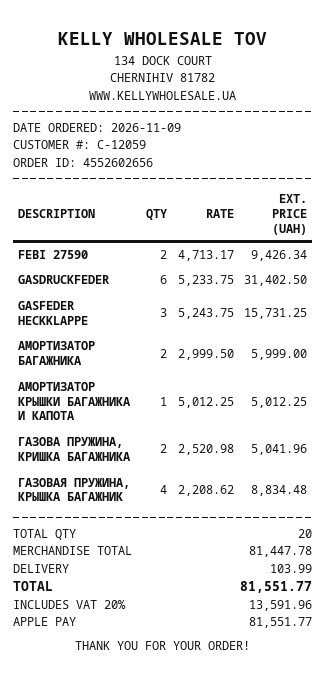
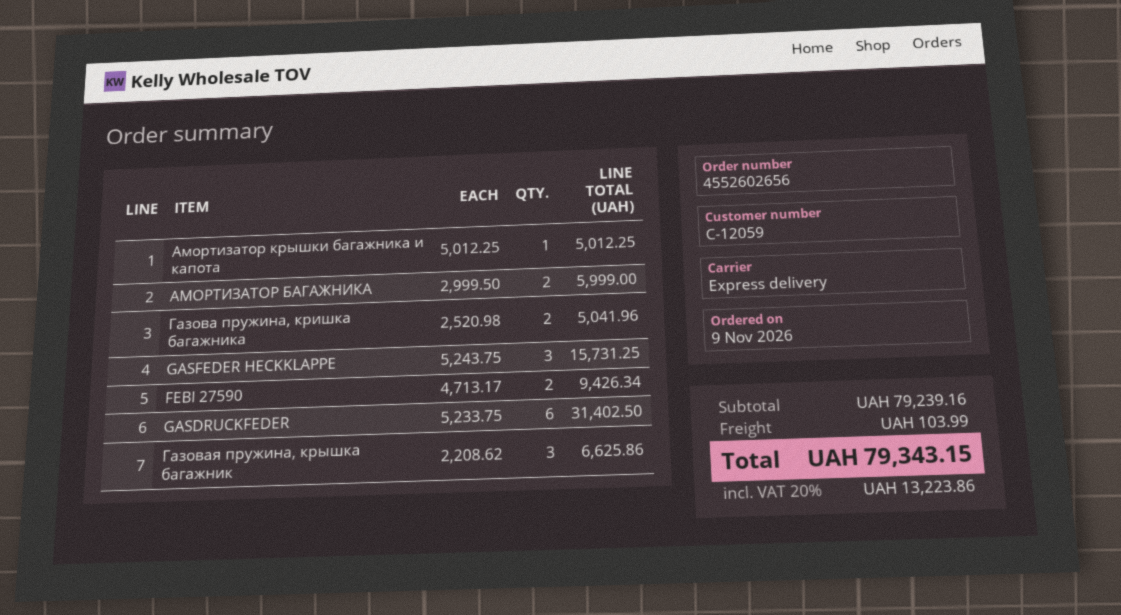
ГАЗОВАЯ ПРУЖИНА, КРЫШКА БАГАЖНИК: 4 x 2208.62 = 8834.48 -> 3 x 2208.62 = 6625.86
subtotal: 81447.78 -> 79239.16
tax: 20% = 13591.96 -> 20% = 13223.86
total: 81551.77 -> 79343.15

